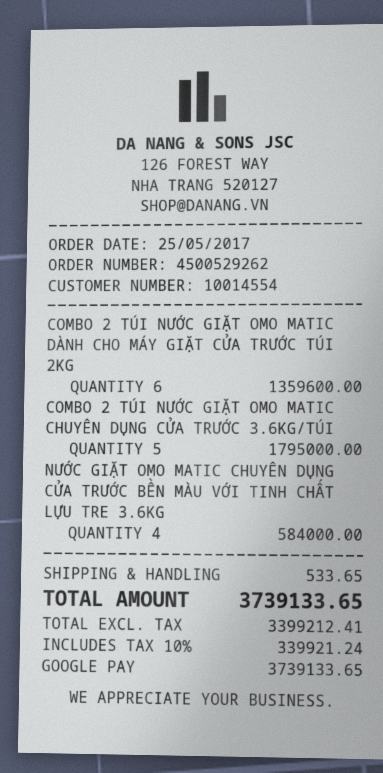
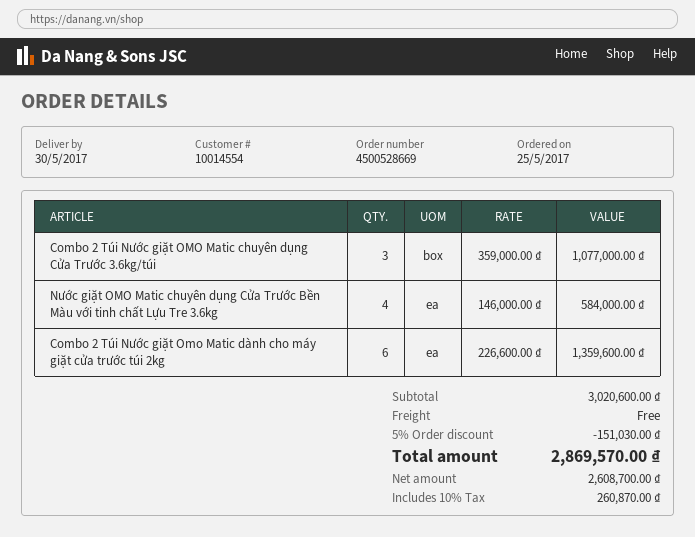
order number: 4500529262 -> 4500528669
COMBO 2 TÚI NƯỚC GIẶT OMO MATIC CHUYÊN DỤNG CỬA TRƯỚC 3.6KG/TÚI: 5 for 1795000.00 -> 3 for 1077000.00
discount: none -> 5% = 151030.00
shipping: 533.65 -> 0.00
net: 3399212.41 -> 2608700.00
tax: 10% = 339921.24 -> 10% = 260870.00
total: 3739133.65 -> 2869570.00

